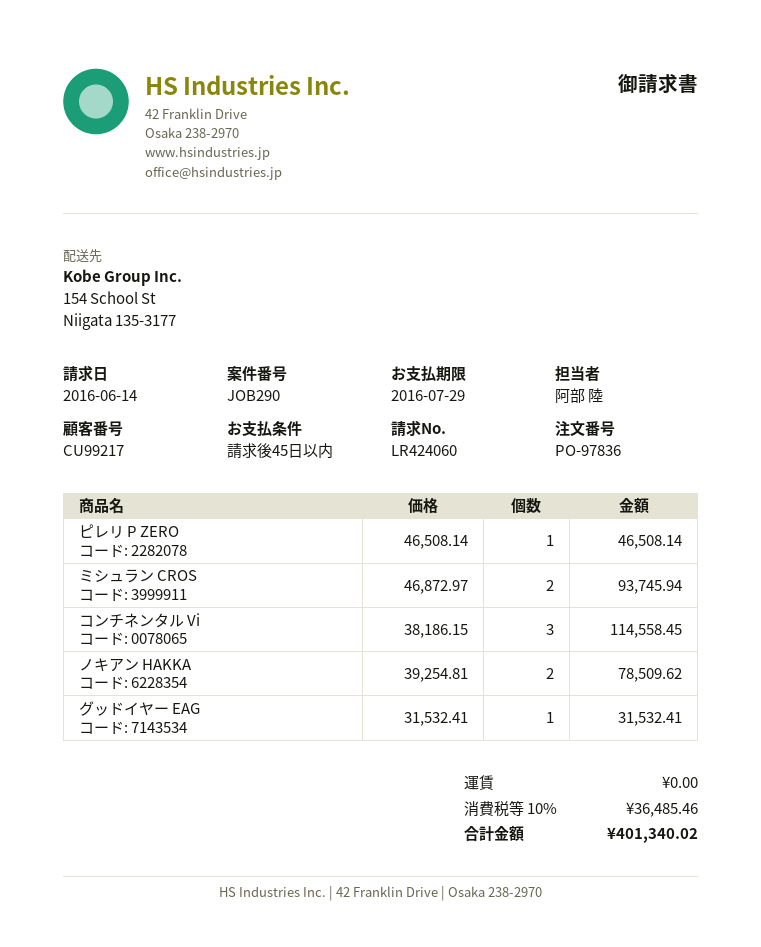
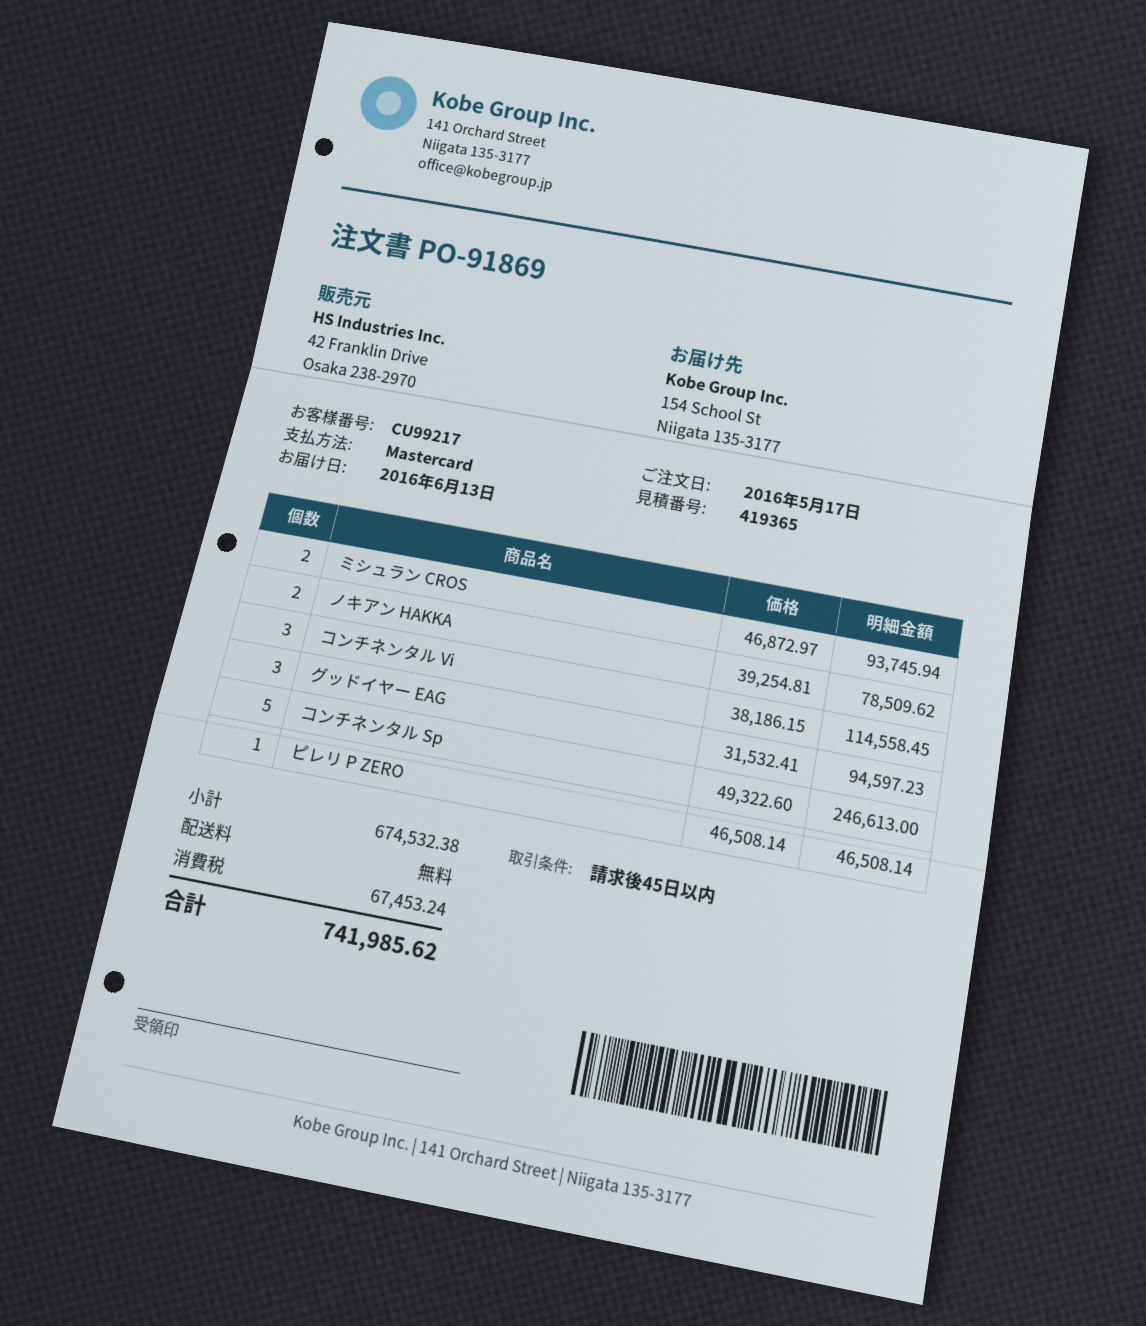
order number: PO-97836 -> PO-91869
グッドイヤー EAG: 1 x 31532.41 = 31532.41 -> 3 x 31532.41 = 94597.23
コンチネンタル Sp: none -> 5 x 49322.60 = 246613.00
tax: 36485.46 -> 67453.24
total: 401340.02 -> 741985.62

